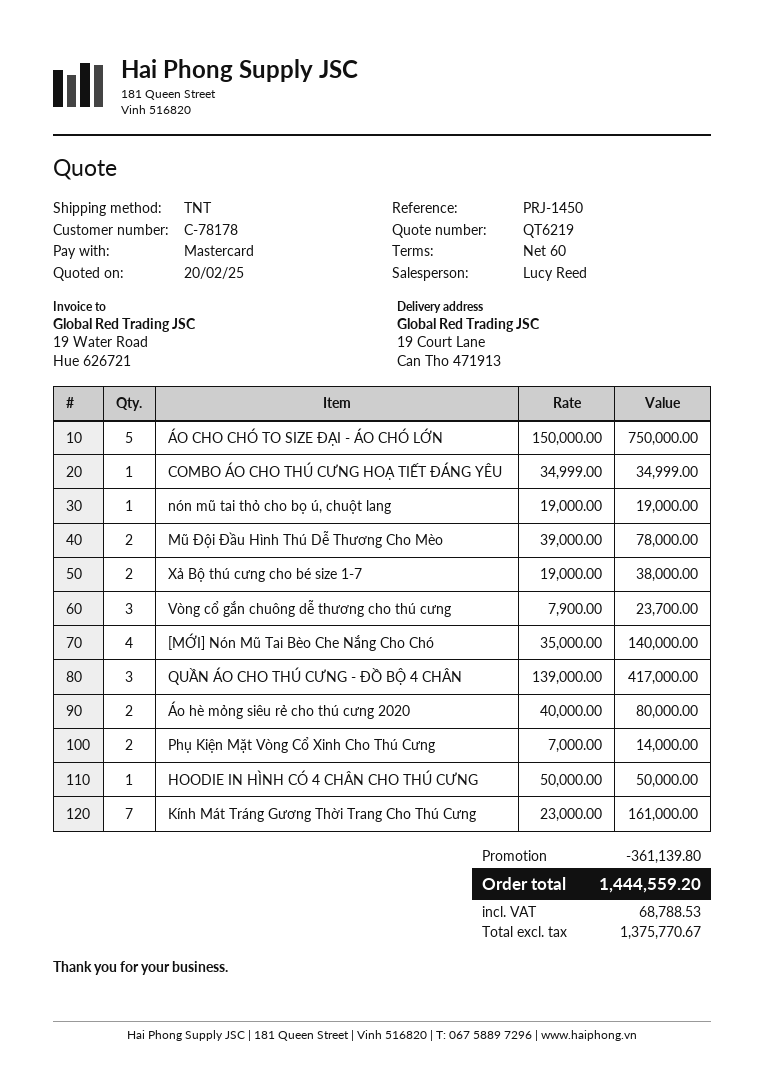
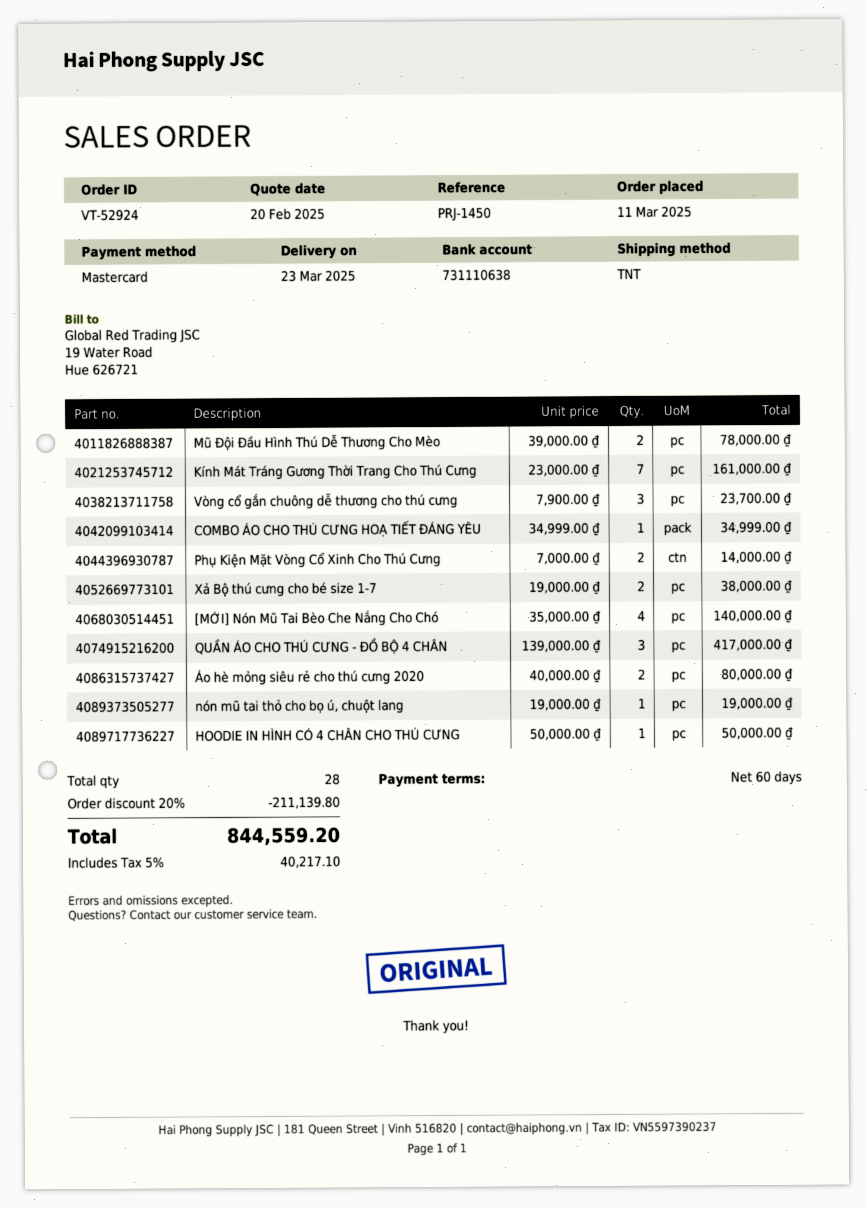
ÁO CHO CHÓ TO SIZE ĐẠI - ÁO CHÓ LỚN: 5 x 150000.00 = 750000.00 -> none
discount: 361139.80 -> 211139.80
tax: 68788.53 -> 40217.10
total: 1444559.20 -> 844559.20

